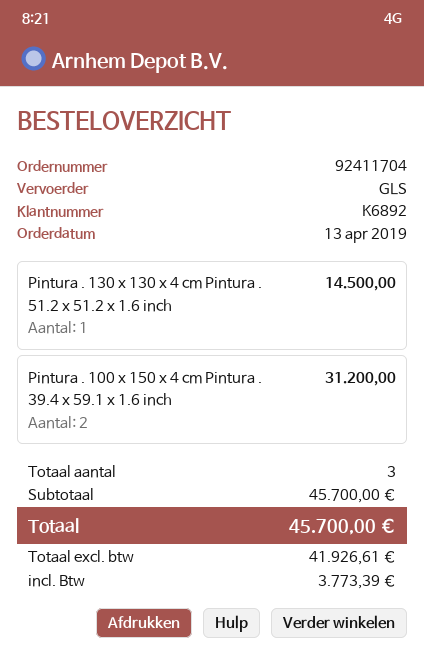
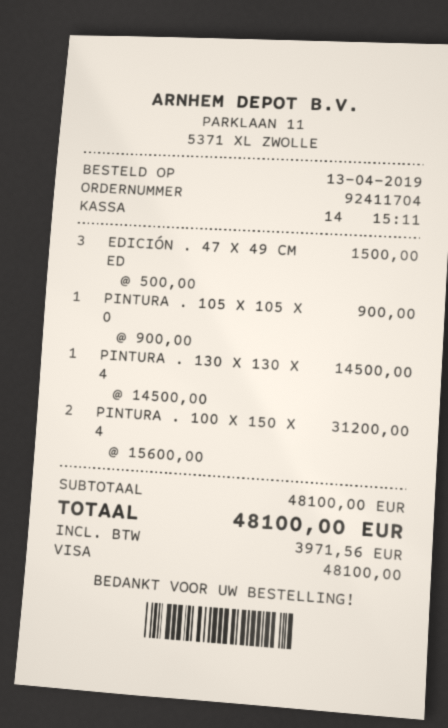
EDICIÓN . 47 X 49 CM ED: none -> 3 for 1500.00
PINTURA . 105 X 105 X 0: none -> 1 for 900.00
subtotal: 45700.00 -> 48100.00
tax: 3773.39 -> 3971.56
total: 45700.00 -> 48100.00

